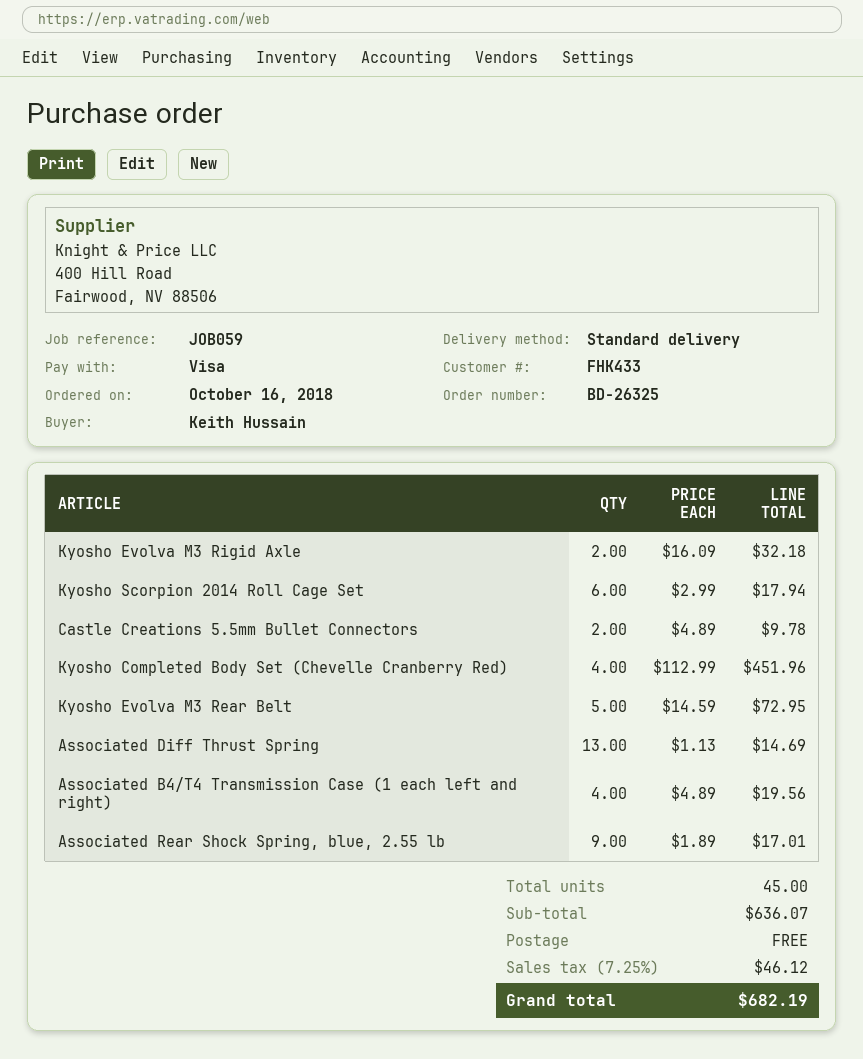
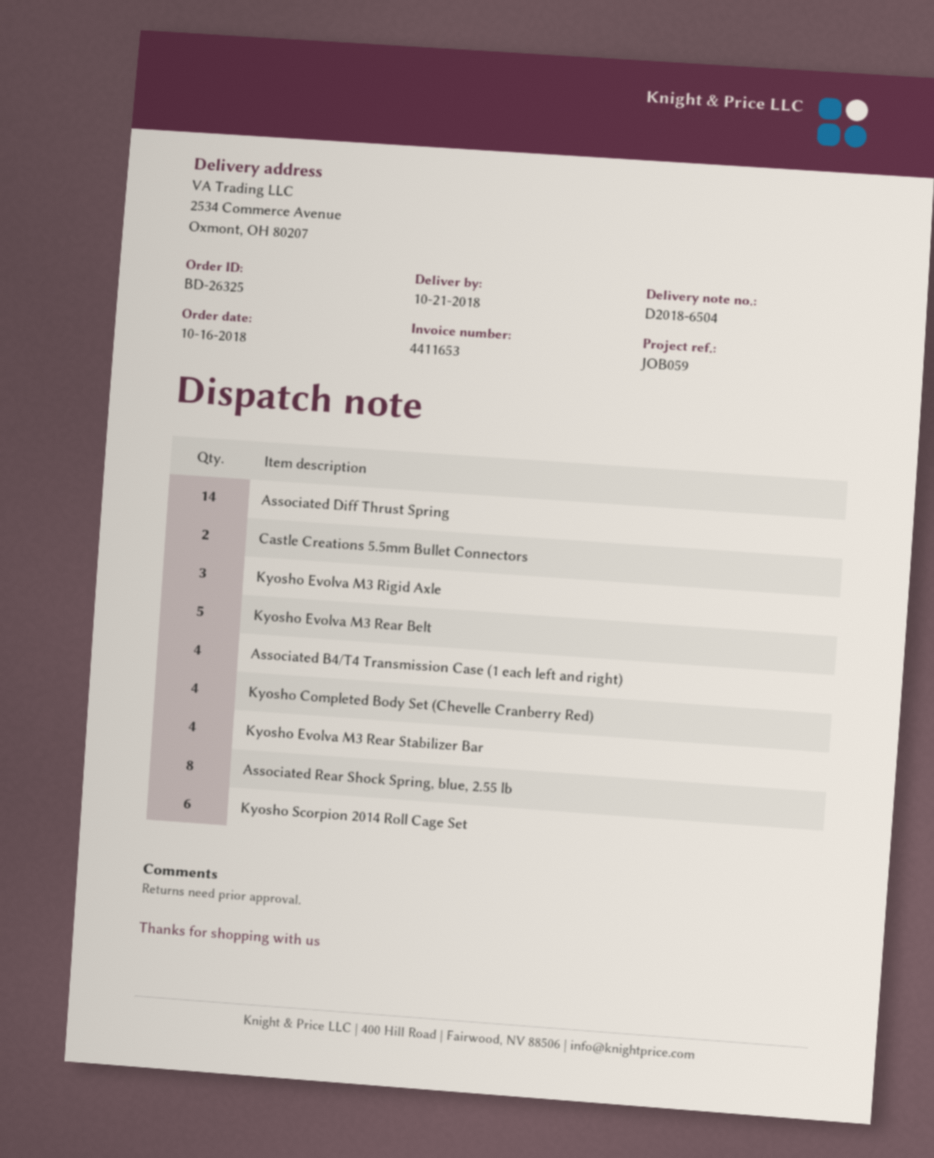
Kyosho Evolva M3 Rigid Axle: 2 -> 3
Associated Diff Thrust Spring: 13 -> 14
Associated Rear Shock Spring, blue, 2.55 lb: 9 -> 8
Kyosho Evolva M3 Rear Stabilizer Bar: none -> 4

